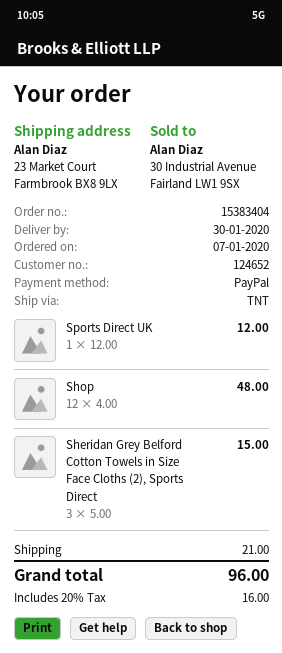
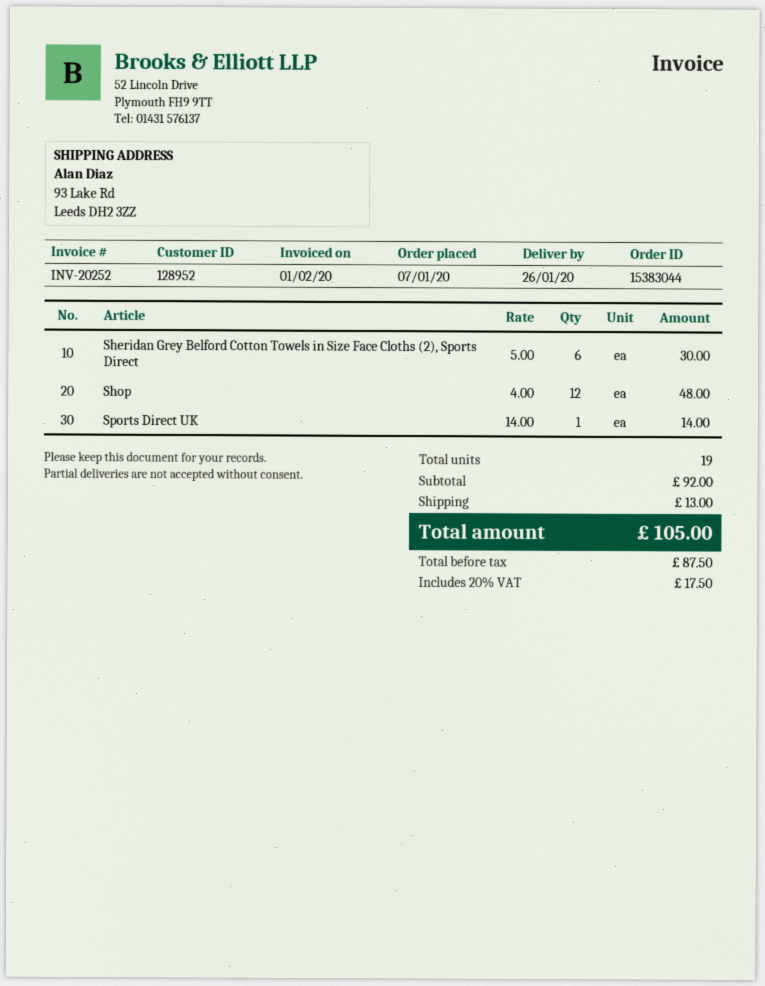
order number: 15383404 -> 15383044
delivery date: 2020-01-30 -> 2020-01-26
customer number: 124652 -> 128952
ship to: 23 Market Court, Farmbrook BX8 9LX -> 93 Lake Rd, Leeds DH2 3ZZ
Sports Direct UK: 1 x 12.00 = 12.00 -> 1 x 14.00 = 14.00
Sheridan Grey Belford Cotton Towels in Size Face Cloths (2), Sports Direct: 3 x 5.00 = 15.00 -> 6 x 5.00 = 30.00
shipping: 21.00 -> 13.00
tax: 20% = 16.00 -> 20% = 17.50
total: 96.00 -> 105.00

